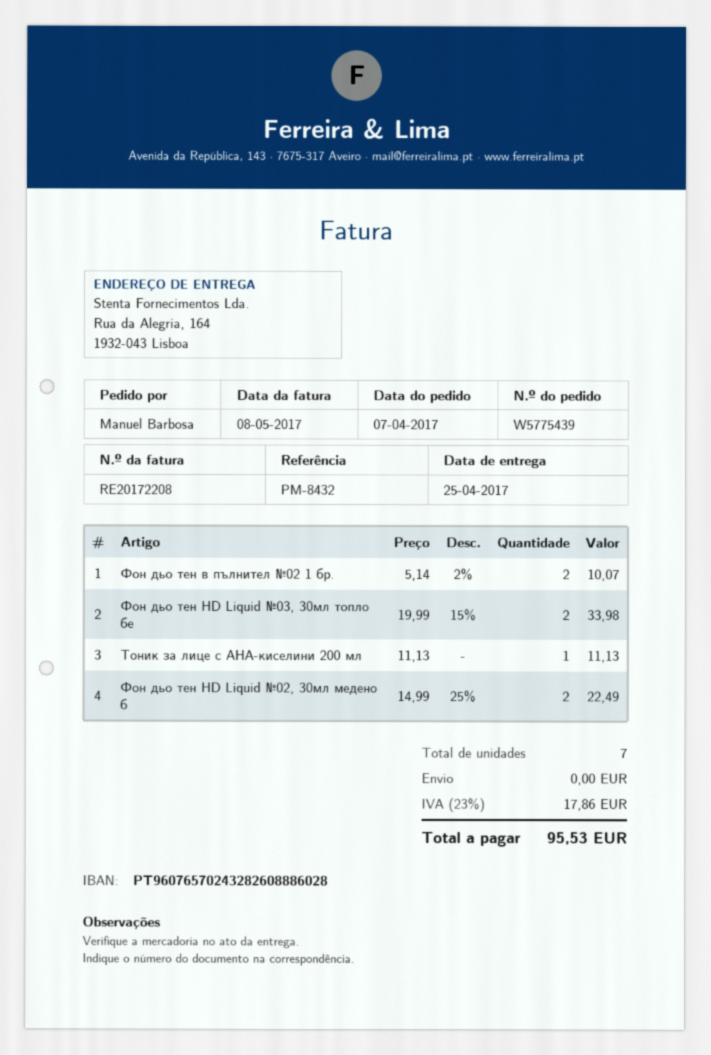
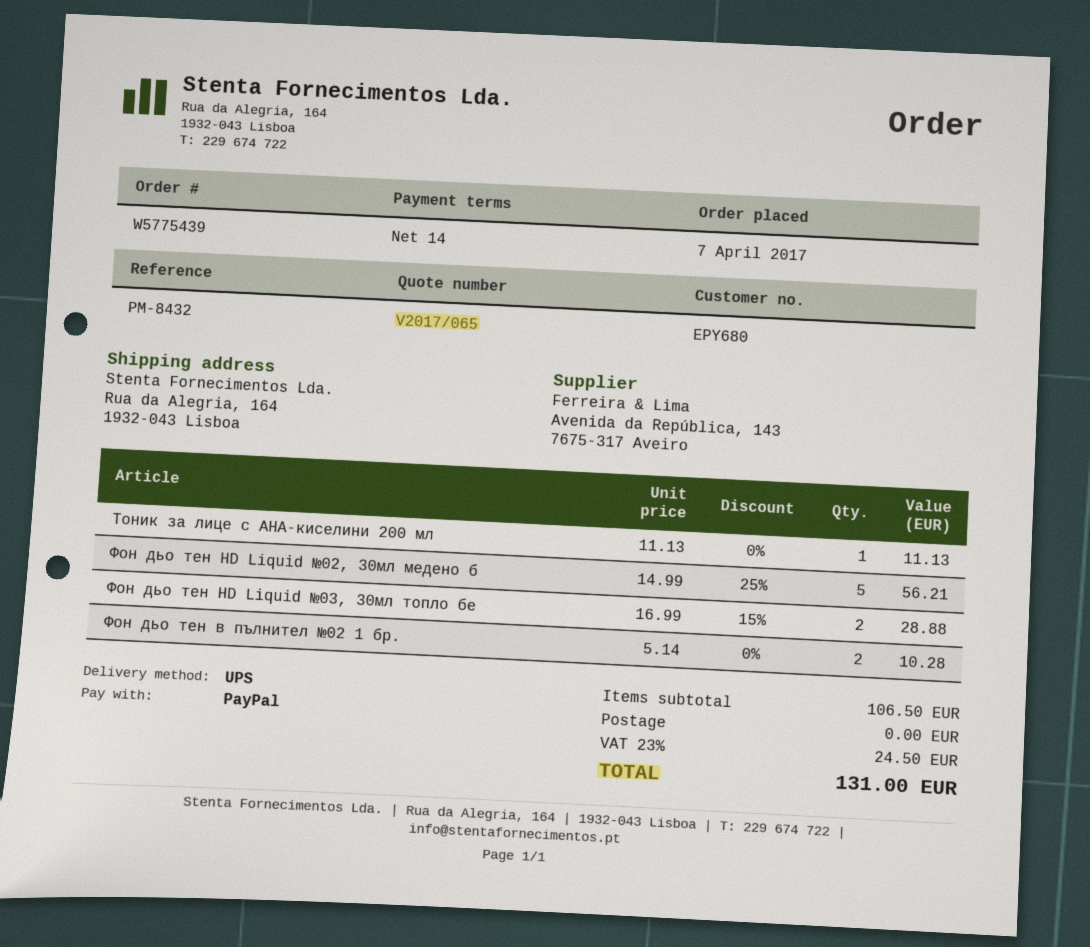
Фон дьо тен в пълнител №02 1 бр.: 2 x 5.14 - 2% = 10.07 -> 2 x 5.14 = 10.28
Фон дьо тен HD Liquid №03, 30мл топло бе: 2 x 19.99 - 15% = 33.98 -> 2 x 16.99 - 15% = 28.88
Фон дьо тен HD Liquid №02, 30мл медено б: 2 x 14.99 - 25% = 22.49 -> 5 x 14.99 - 25% = 56.21
tax: 23% = 17.86 -> 23% = 24.50
total: 95.53 -> 131.00

